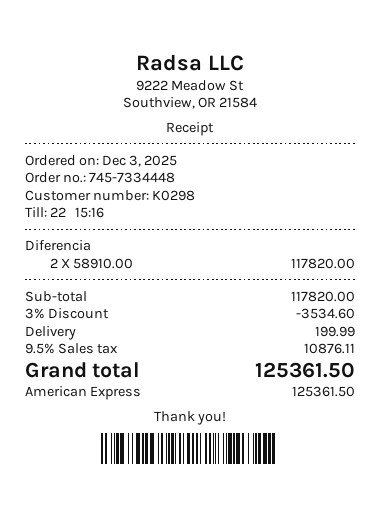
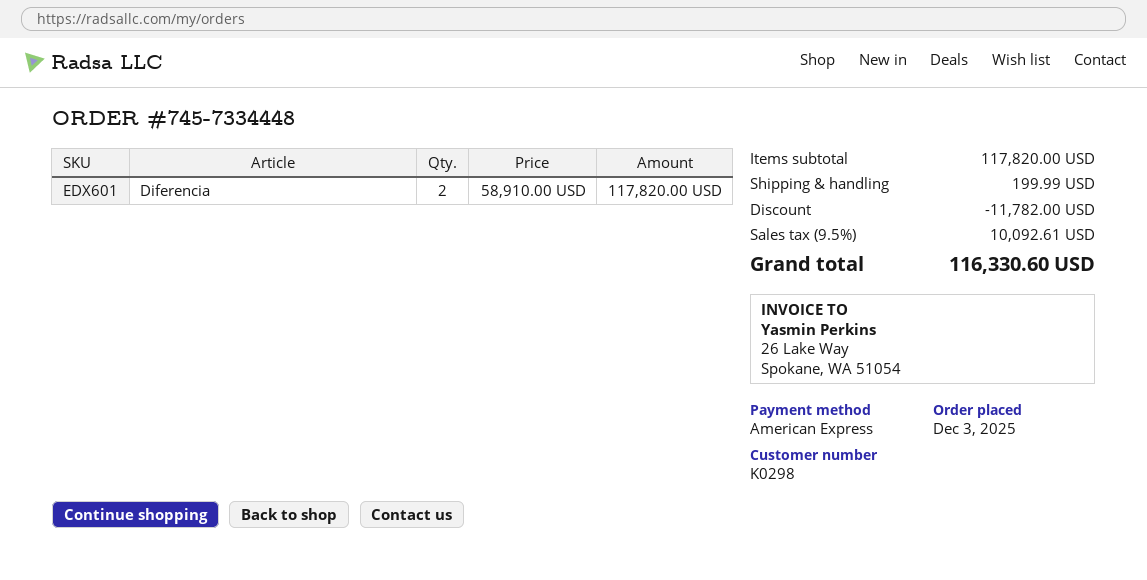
discount: 3534.60 -> 11782.00
tax: 9.5% = 10876.11 -> 9.5% = 10092.61
total: 125361.50 -> 116330.60

